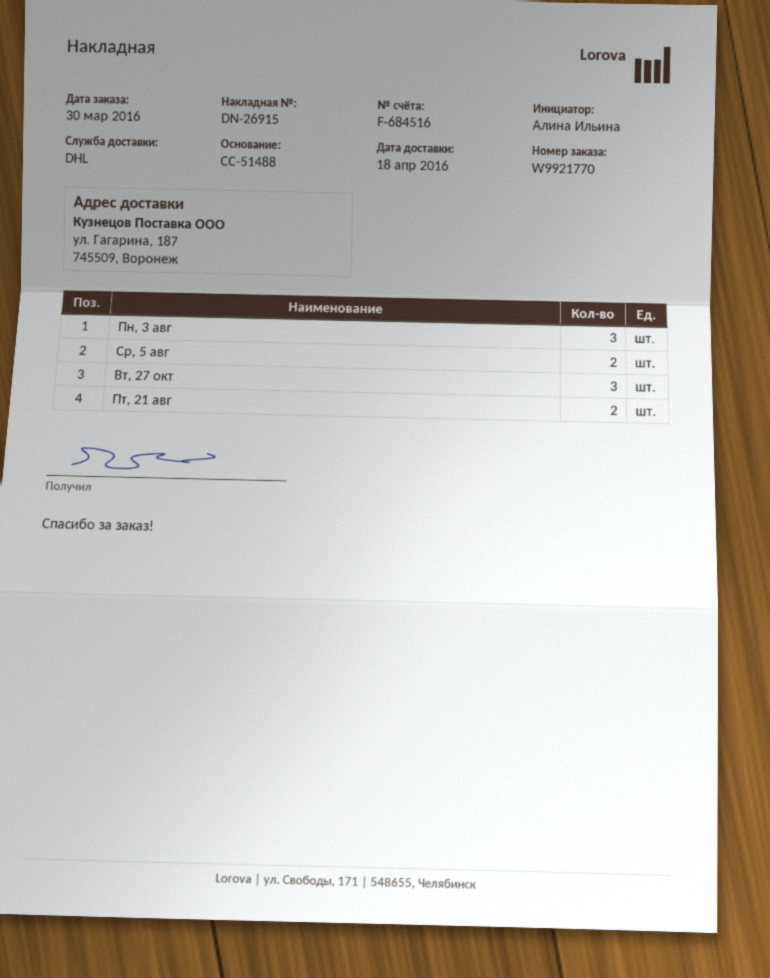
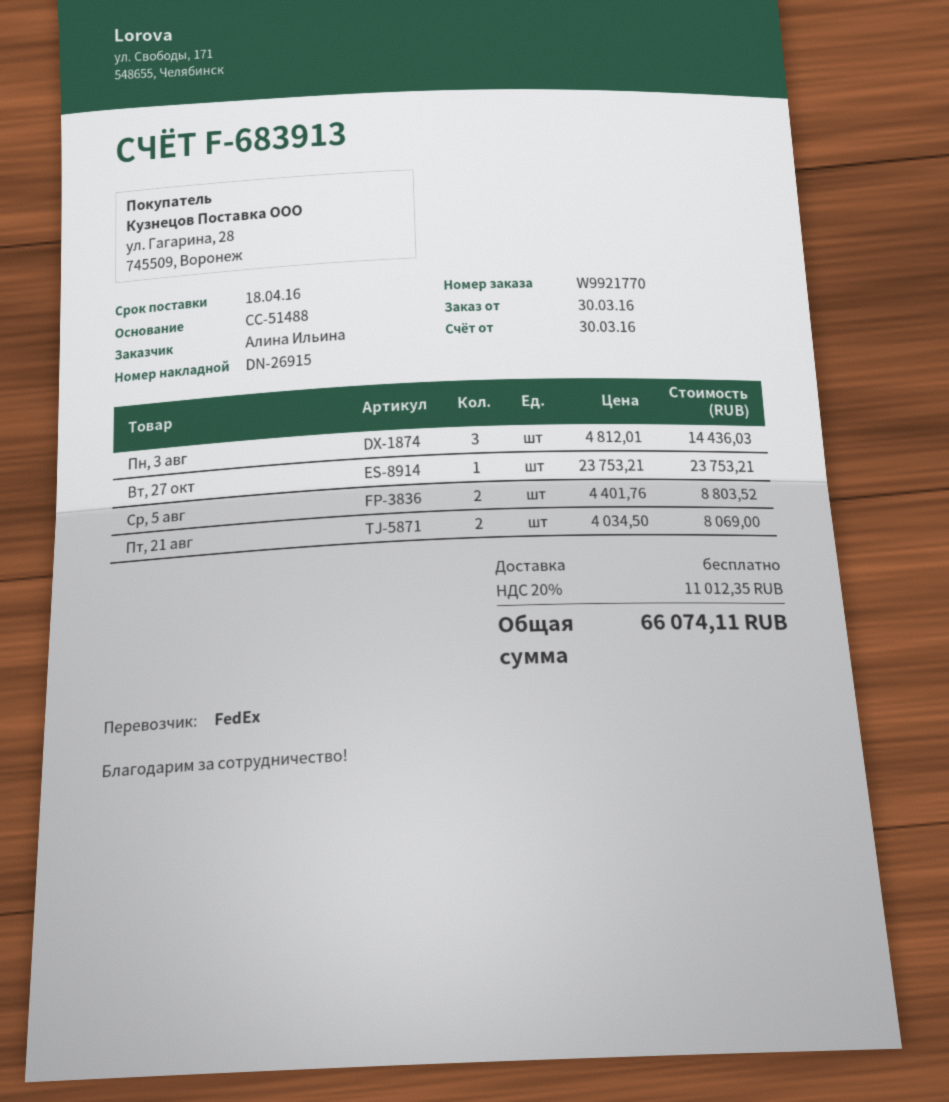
invoice number: F-684516 -> F-683913
shipping method: DHL -> FedEx
Вт, 27 окт: 3 -> 1

